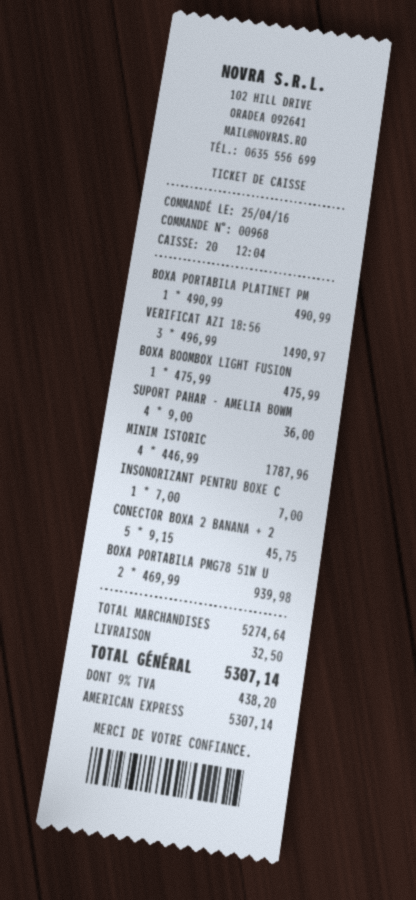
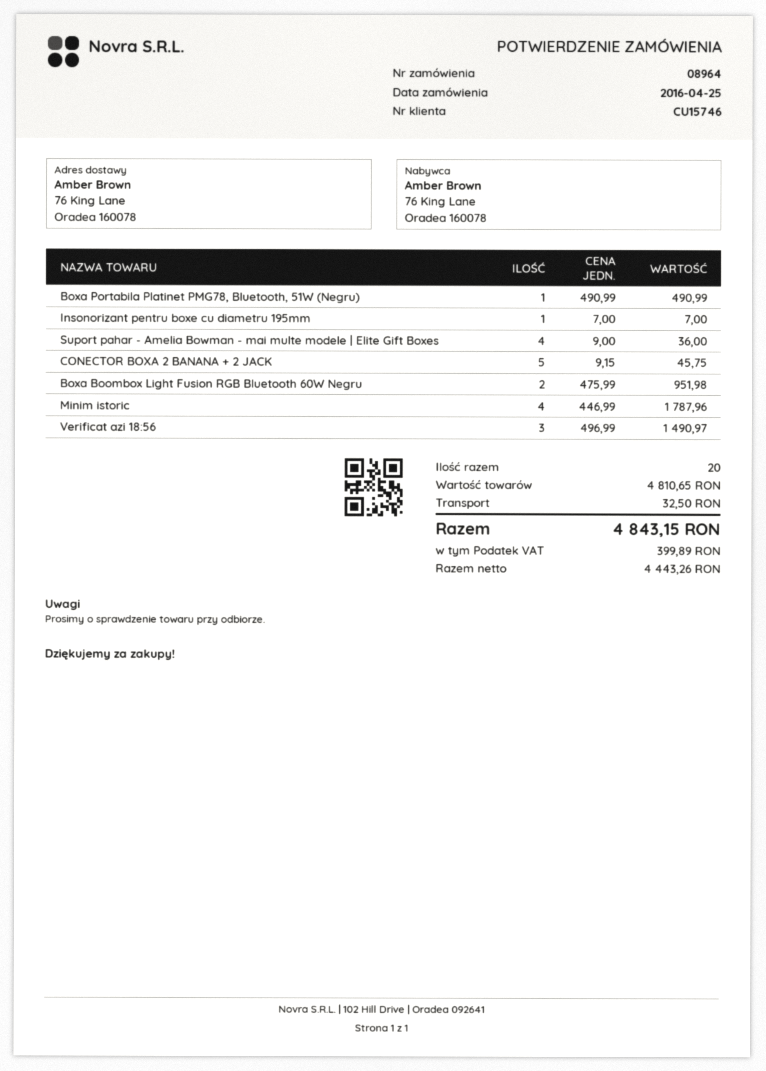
order number: 00968 -> 08964
BOXA BOOMBOX LIGHT FUSION: 1 x 475.99 = 475.99 -> 2 x 475.99 = 951.98
BOXA PORTABILA PMG78 51W U: 2 x 469.99 = 939.98 -> none
subtotal: 5274.64 -> 4810.65
tax: 438.20 -> 399.89
total: 5307.14 -> 4843.15

